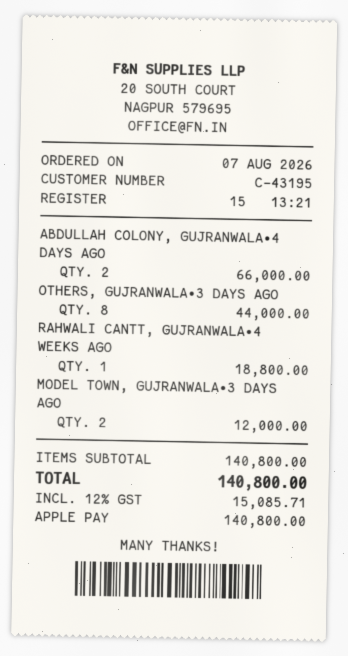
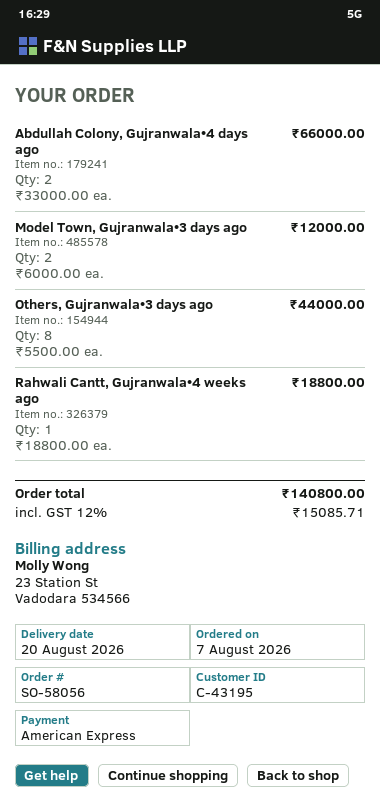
payment method: Apple Pay -> American Express

